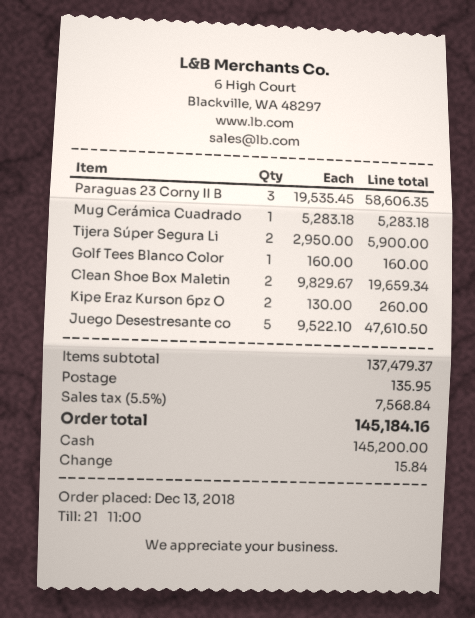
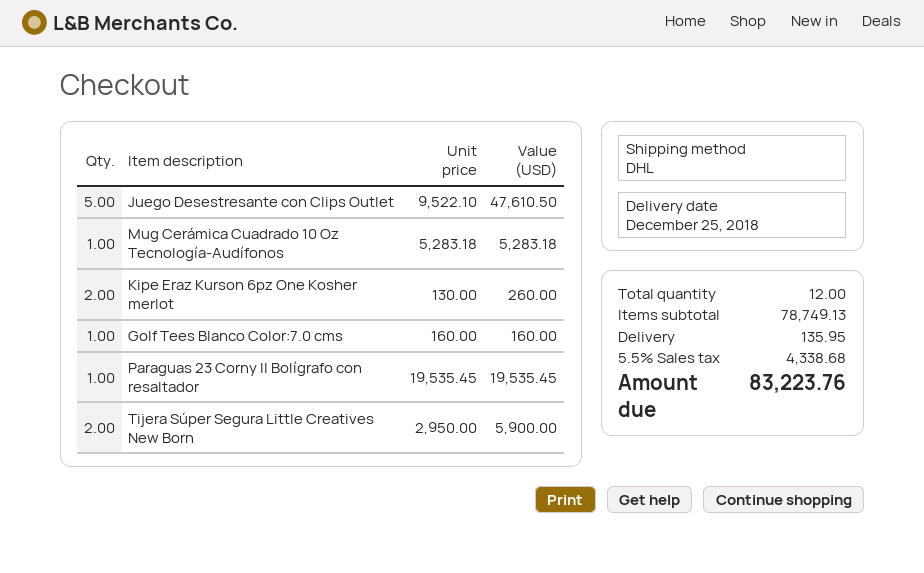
Paraguas 23 Corny II B: 3 x 19535.45 = 58606.35 -> 1 x 19535.45 = 19535.45
Clean Shoe Box Maletin: 2 x 9829.67 = 19659.34 -> none
subtotal: 137479.37 -> 78749.13
tax: 5.5% = 7568.84 -> 5.5% = 4338.68
total: 145184.16 -> 83223.76

